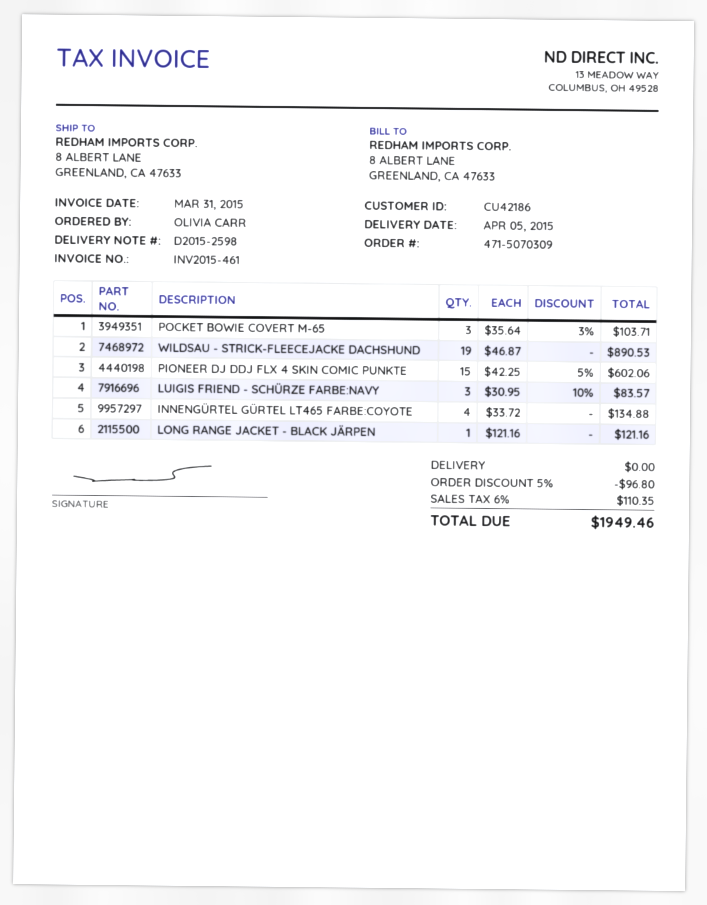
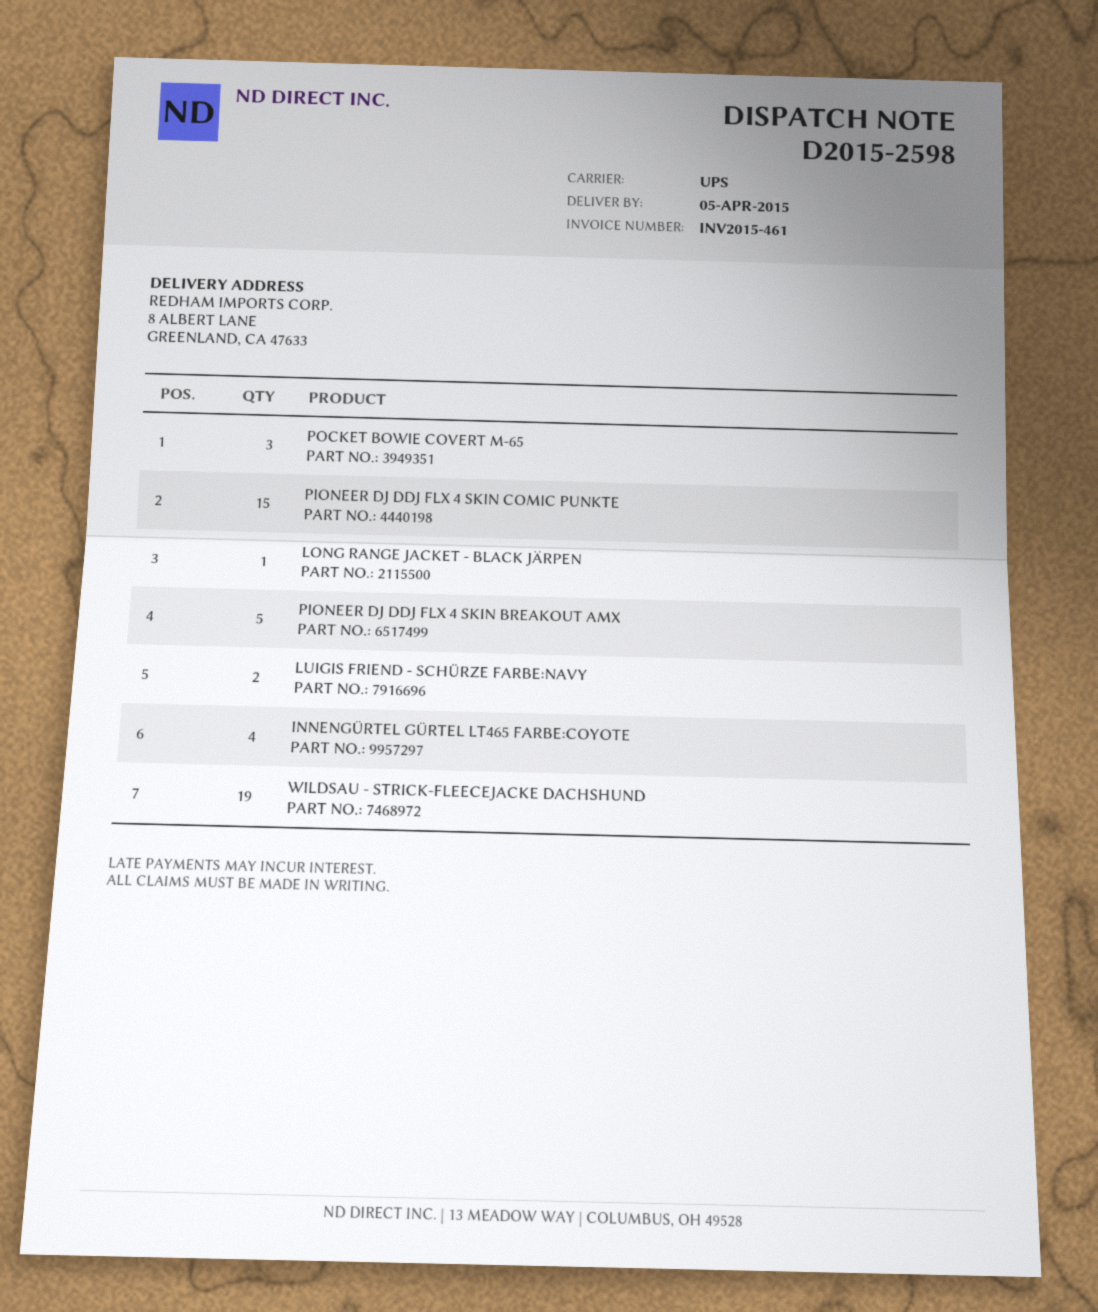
LUIGIS FRIEND - SCHÜRZE FARBE:NAVY: 3 -> 2
PIONEER DJ DDJ FLX 4 SKIN BREAKOUT AMX: none -> 5

